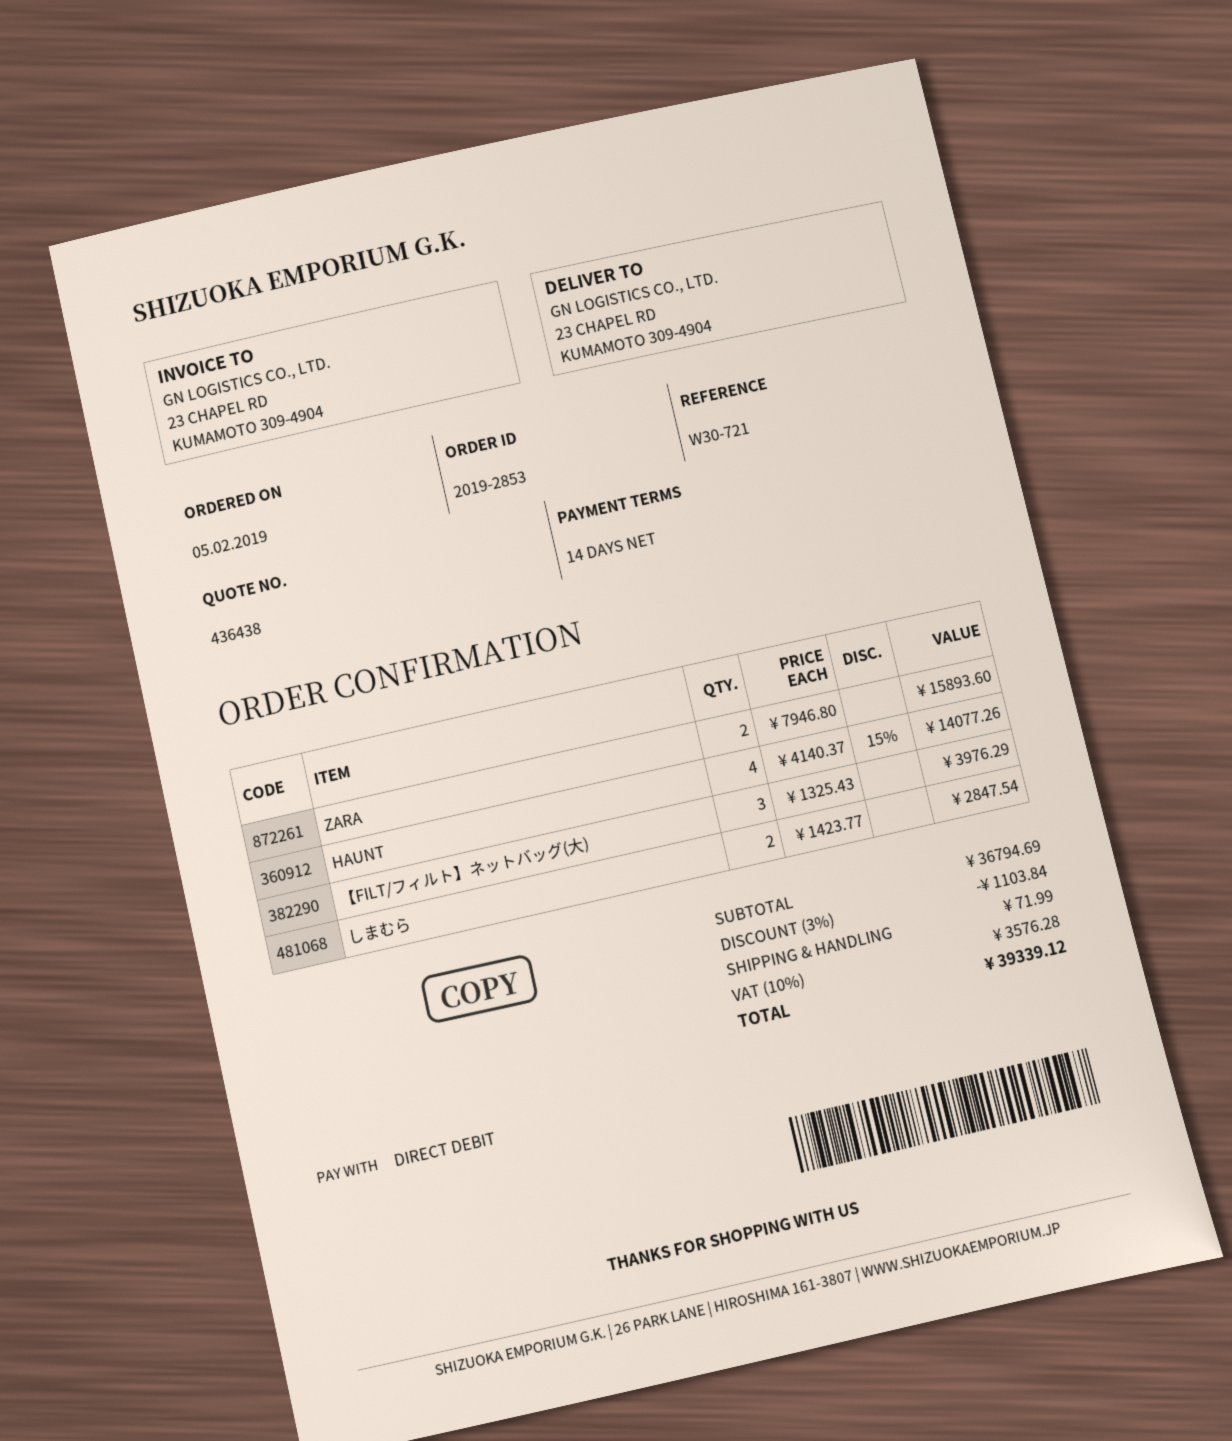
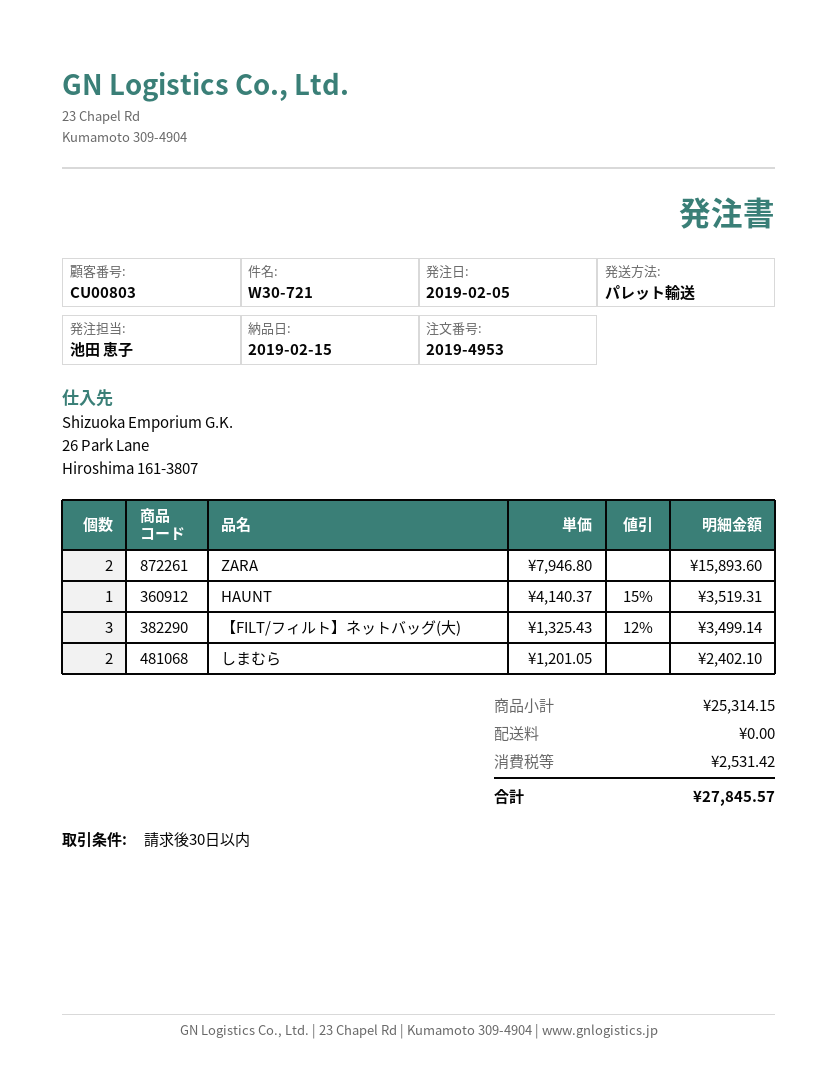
order number: 2019-2853 -> 2019-4953
payment terms: 14 days -> 30 days
HAUNT: 4 x 4140.37 - 15% = 14077.26 -> 1 x 4140.37 - 15% = 3519.31
【FILT/フィルト】ネットバッグ(大): 3 x 1325.43 = 3976.29 -> 3 x 1325.43 - 12% = 3499.14
しまむら: 2 x 1423.77 = 2847.54 -> 2 x 1201.05 = 2402.10
subtotal: 36794.69 -> 25314.15
discount: 3% = 1103.84 -> none
shipping: 71.99 -> 0.00
tax: 3576.28 -> 2531.42
total: 39339.12 -> 27845.57

